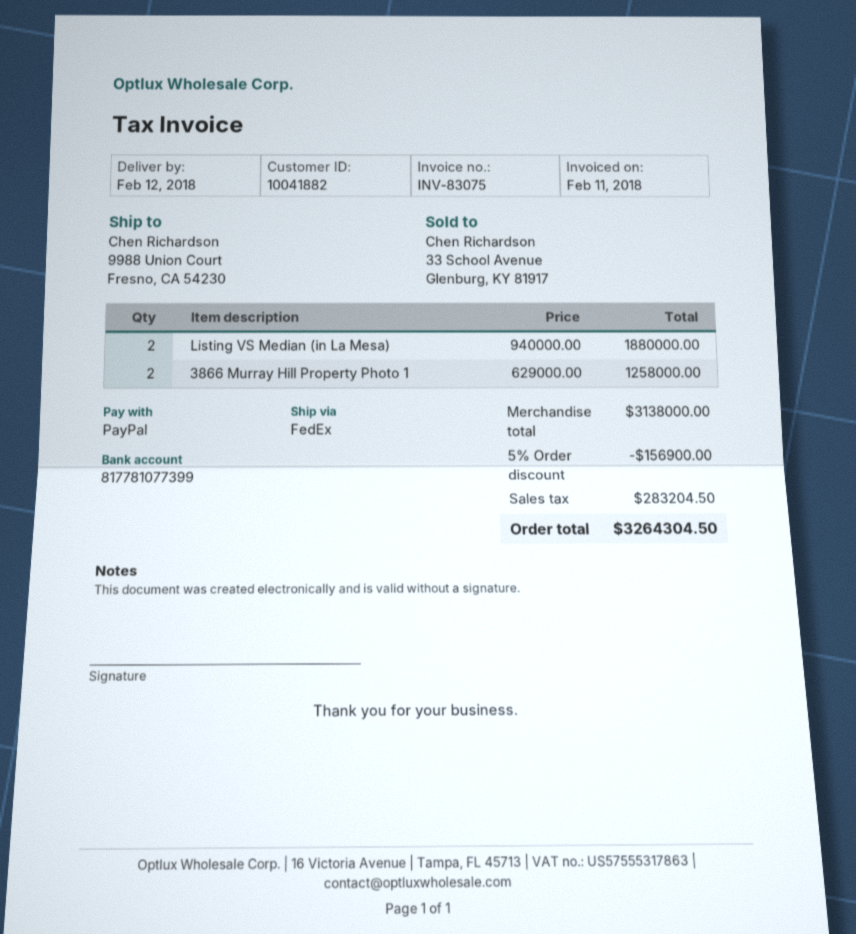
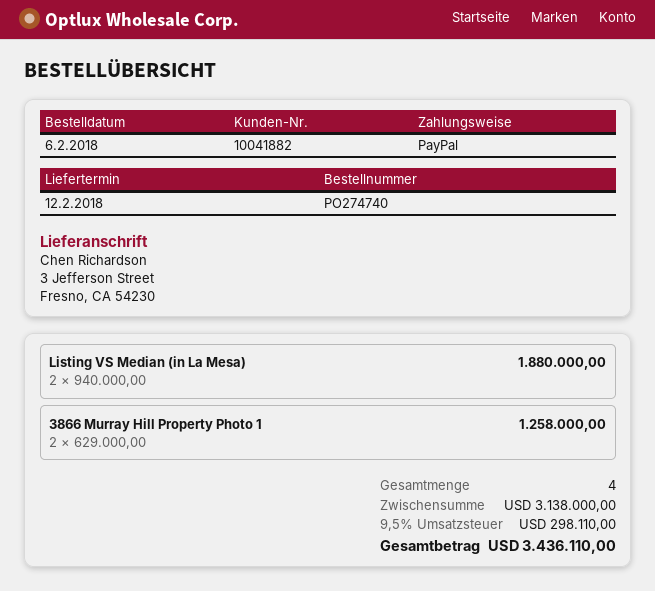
ship to: 9988 Union Court, Fresno, CA 54230 -> 3 Jefferson Street, Fresno, CA 54230
discount: 5% = 156900.00 -> none
tax: 283204.50 -> 298110.00
total: 3264304.50 -> 3436110.00

